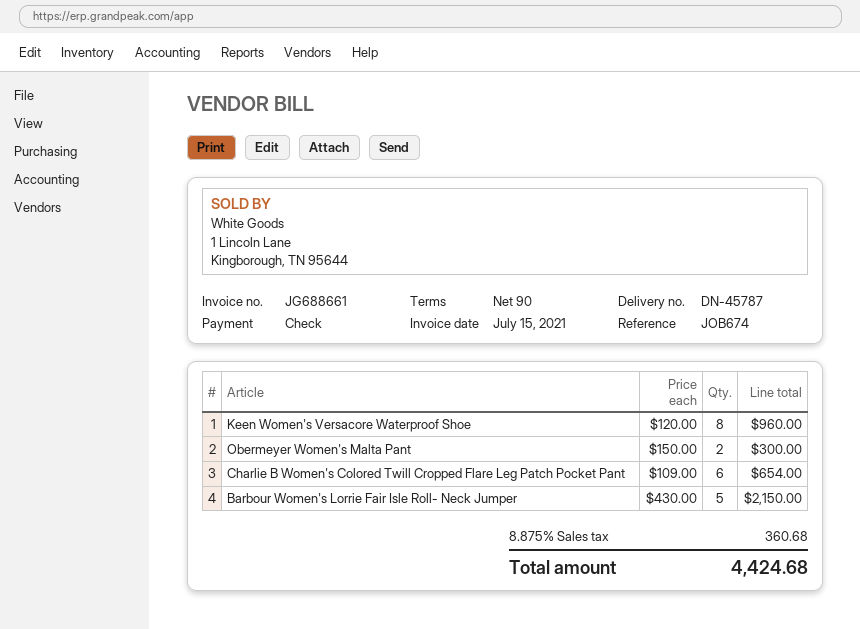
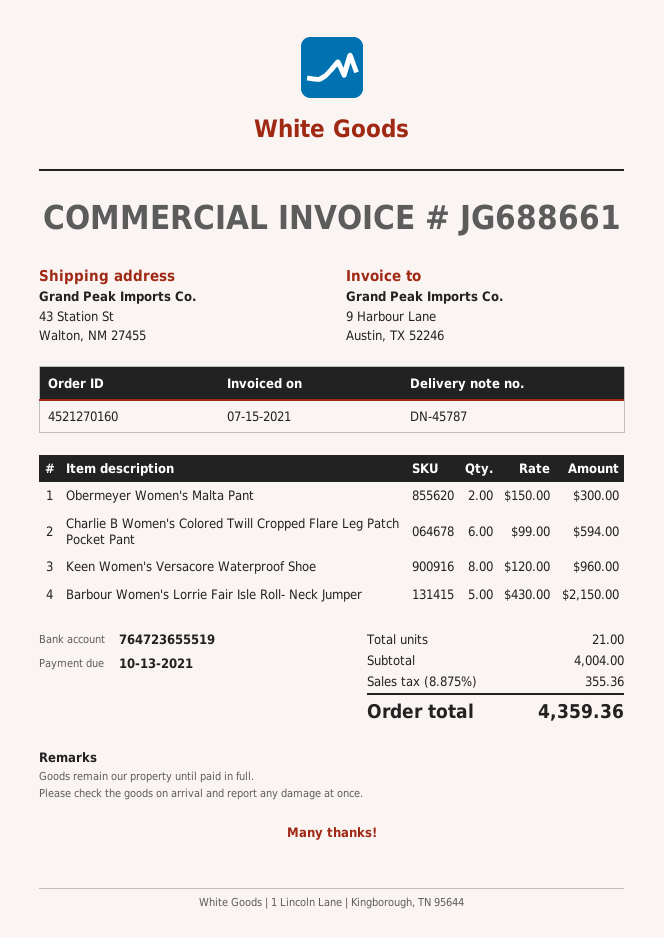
Charlie B Women's Colored Twill Cropped Flare Leg Patch Pocket Pant: 6 x 109.00 = 654.00 -> 6 x 99.00 = 594.00
tax: 8.875% = 360.68 -> 8.875% = 355.36
total: 4424.68 -> 4359.36

